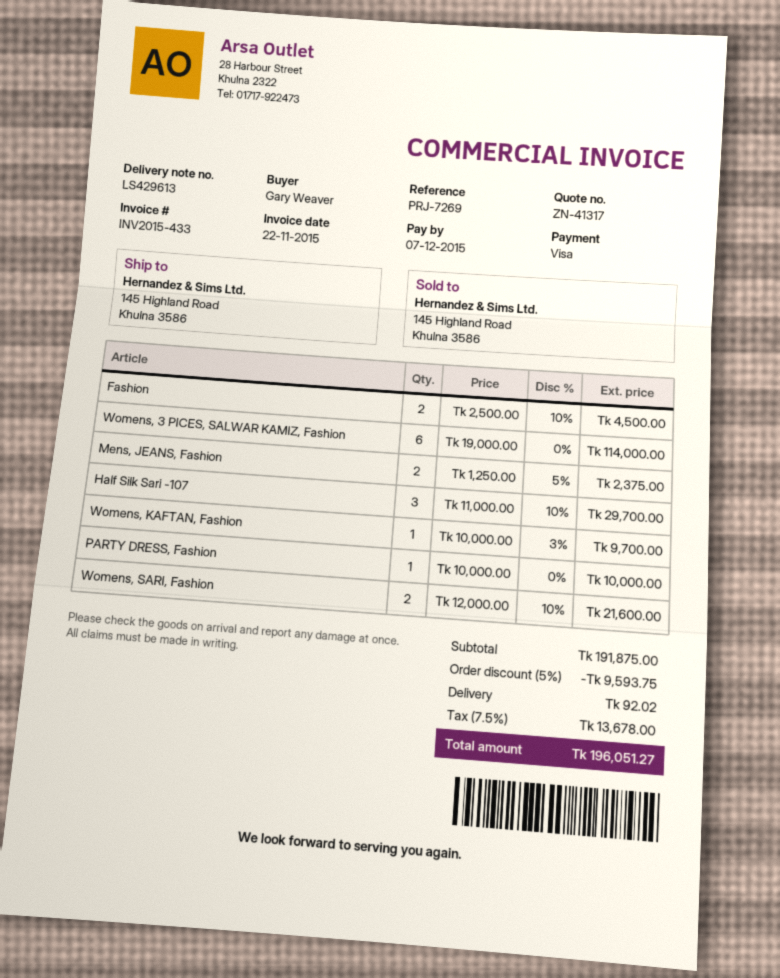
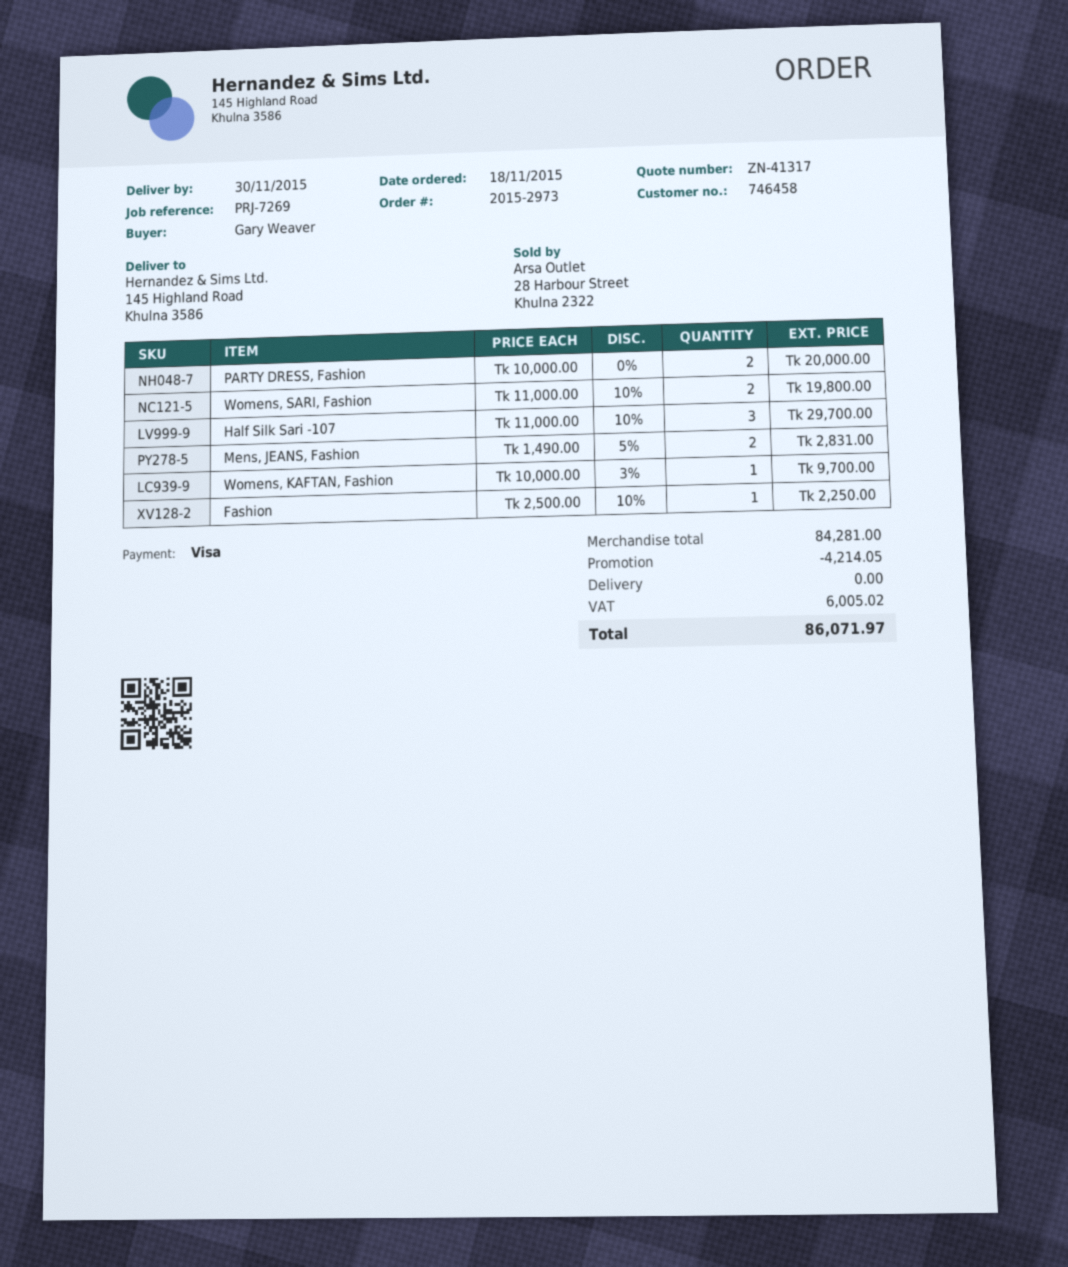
Fashion: 2 x 2500.00 - 10% = 4500.00 -> 1 x 2500.00 - 10% = 2250.00
Womens, 3 PICES, SALWAR KAMIZ, Fashion: 6 x 19000.00 = 114000.00 -> none
Mens, JEANS, Fashion: 2 x 1250.00 - 5% = 2375.00 -> 2 x 1490.00 - 5% = 2831.00
PARTY DRESS, Fashion: 1 x 10000.00 = 10000.00 -> 2 x 10000.00 = 20000.00
Womens, SARI, Fashion: 2 x 12000.00 - 10% = 21600.00 -> 2 x 11000.00 - 10% = 19800.00
subtotal: 191875.00 -> 84281.00
discount: 9593.75 -> 4214.05
shipping: 92.02 -> 0.00
tax: 13678.00 -> 6005.02
total: 196051.27 -> 86071.97

